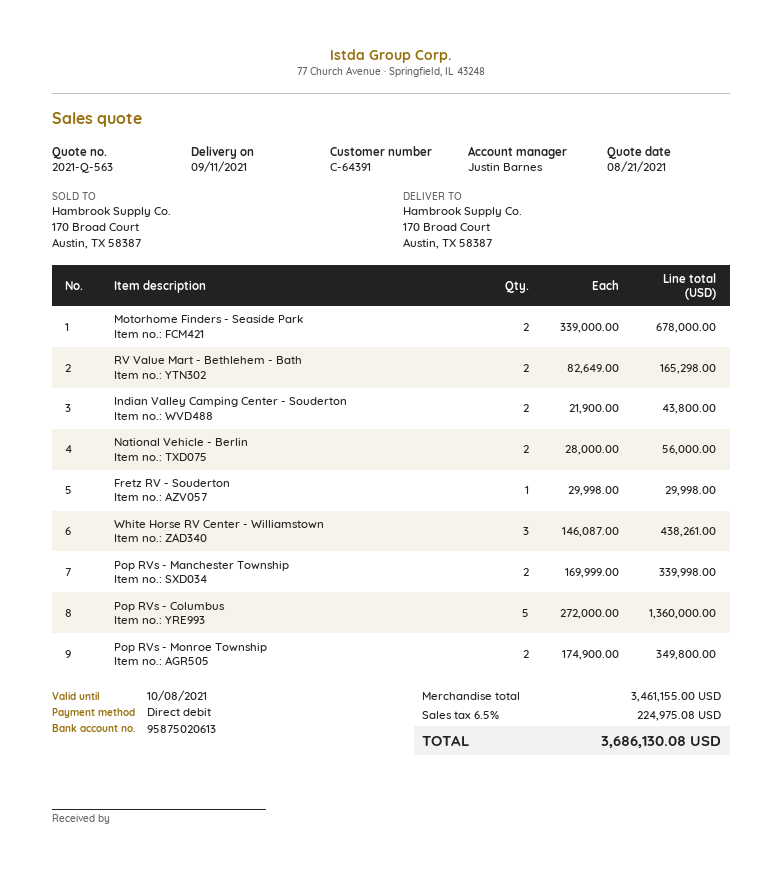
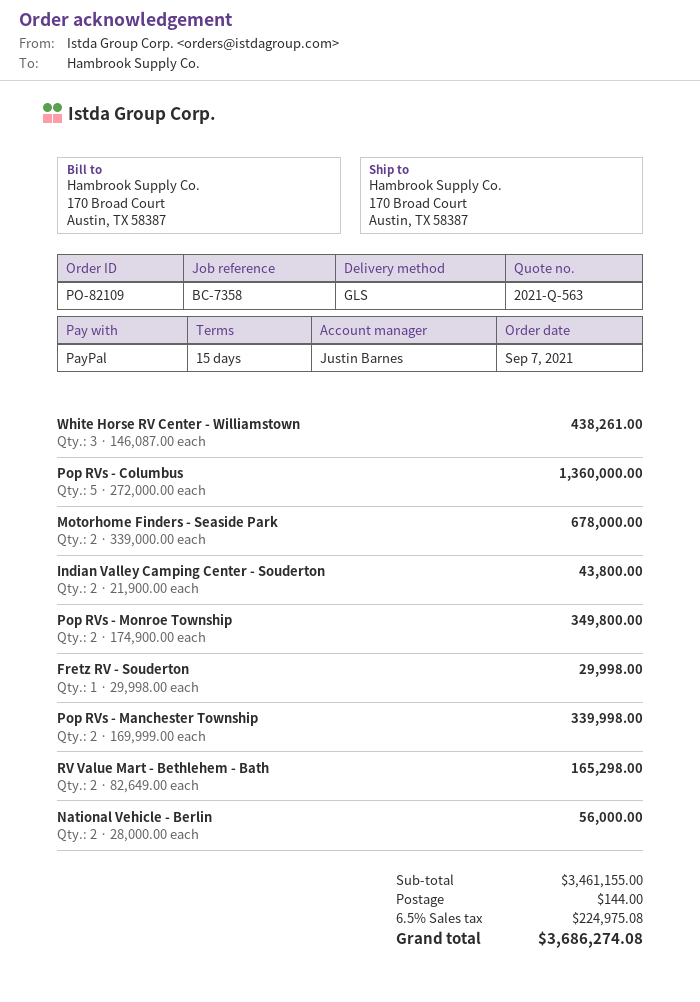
payment method: direct debit -> PayPal
shipping: none -> 144.00
total: 3686130.08 -> 3686274.08

